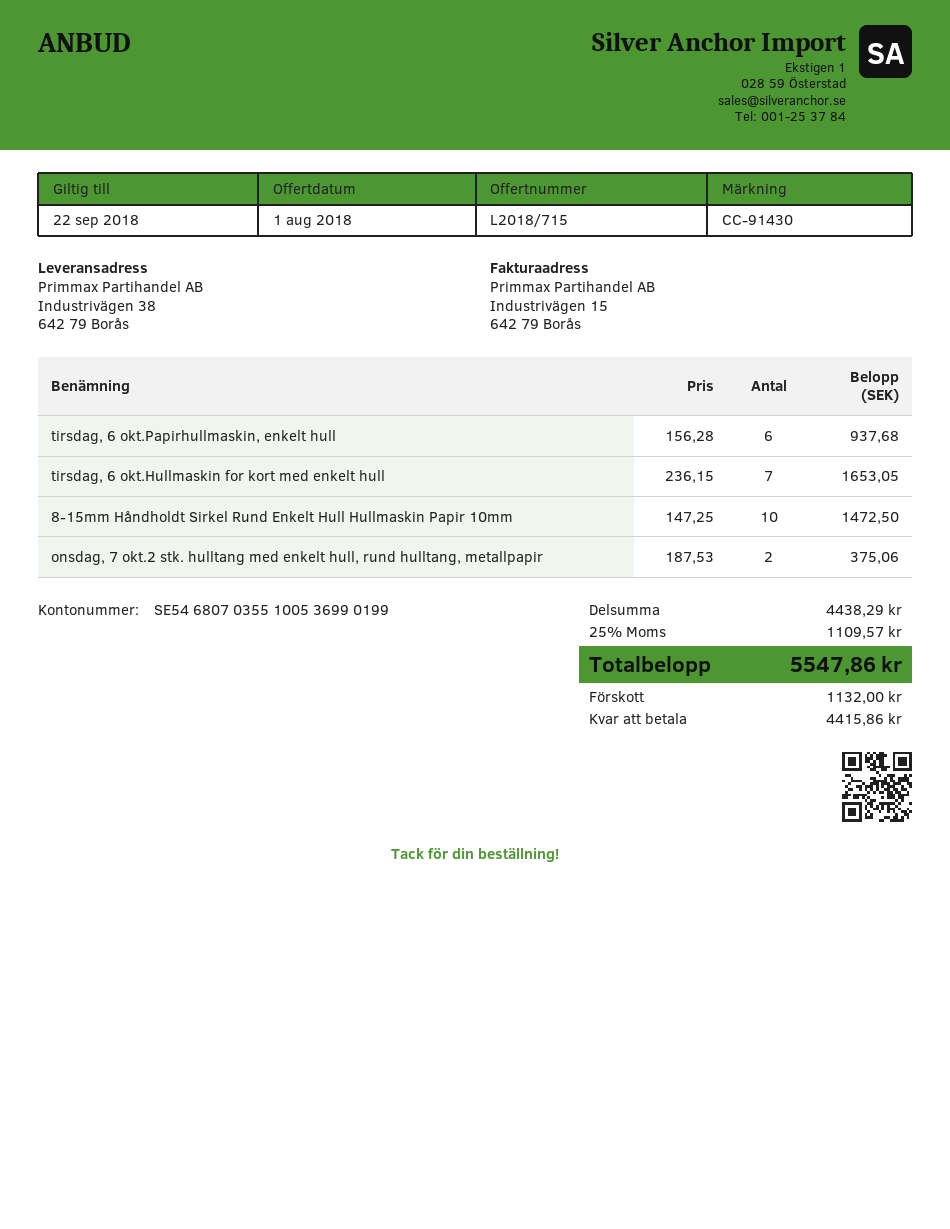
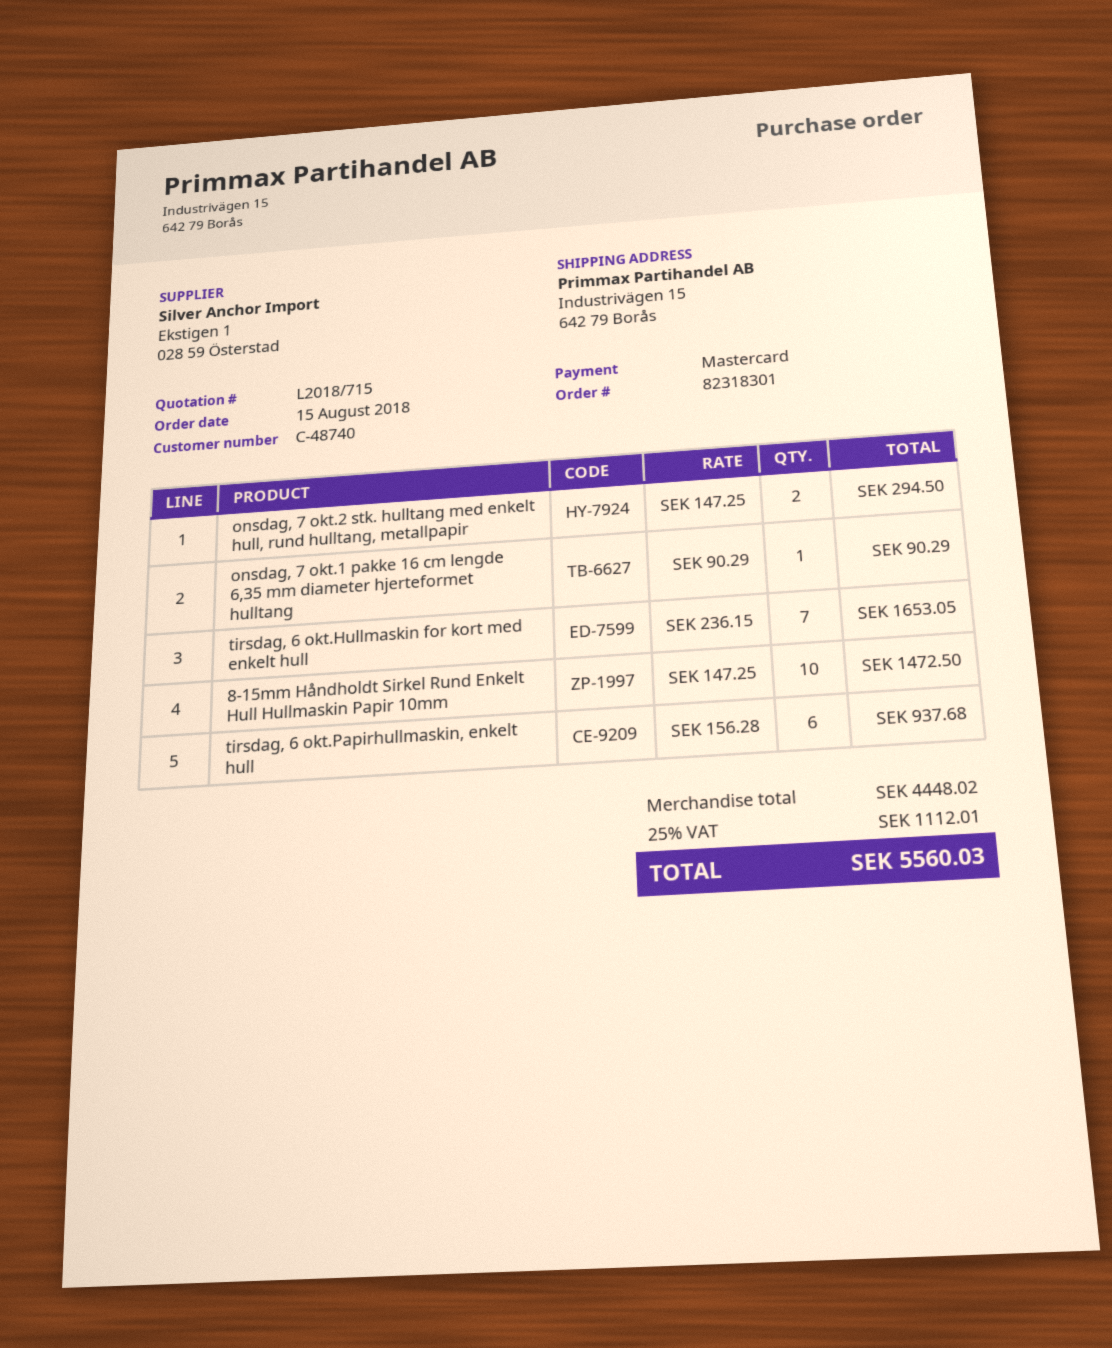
ship to: Industrivägen 38, 642 79 Borås -> Industrivägen 15, 642 79 Borås
onsdag, 7 okt.2 stk. hulltang med enkelt hull, rund hulltang, metallpapir: 2 x 187.53 = 375.06 -> 2 x 147.25 = 294.50
onsdag, 7 okt.1 pakke 16 cm lengde 6,35 mm diameter hjerteformet hulltang: none -> 1 x 90.29 = 90.29
subtotal: 4438.29 -> 4448.02
tax: 25% = 1109.57 -> 25% = 1112.01
total: 5547.86 -> 5560.03

